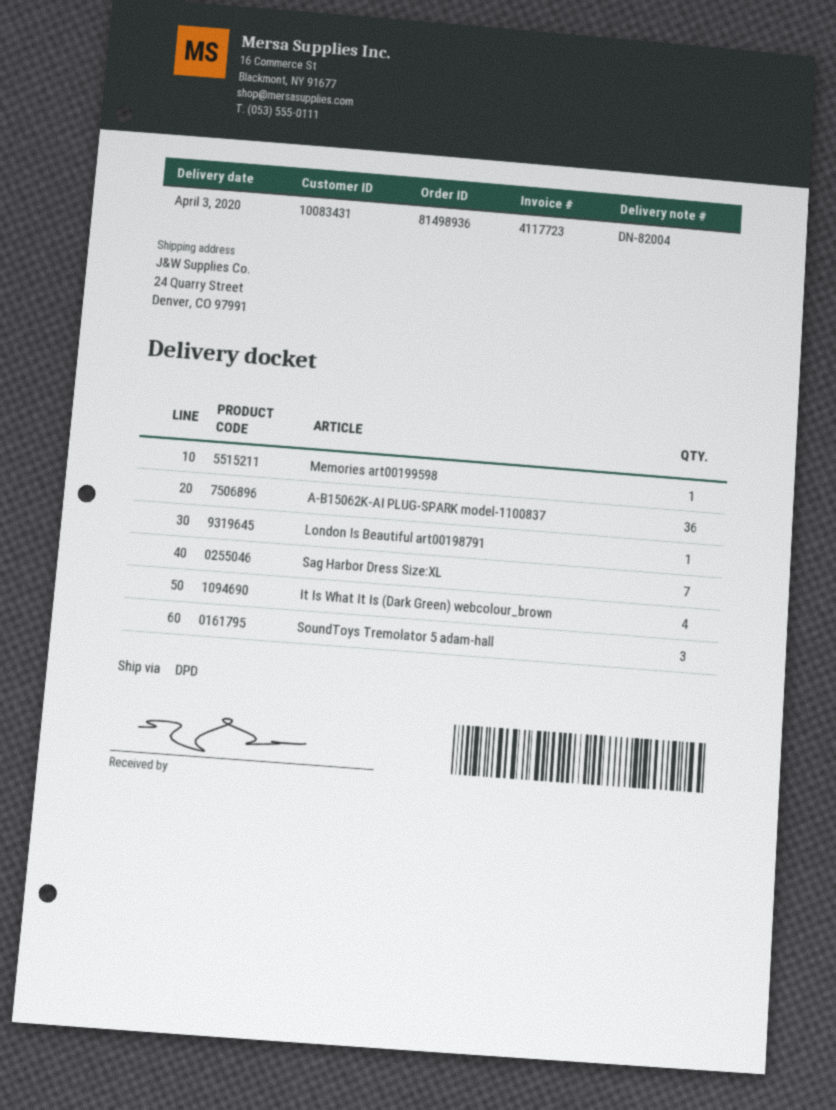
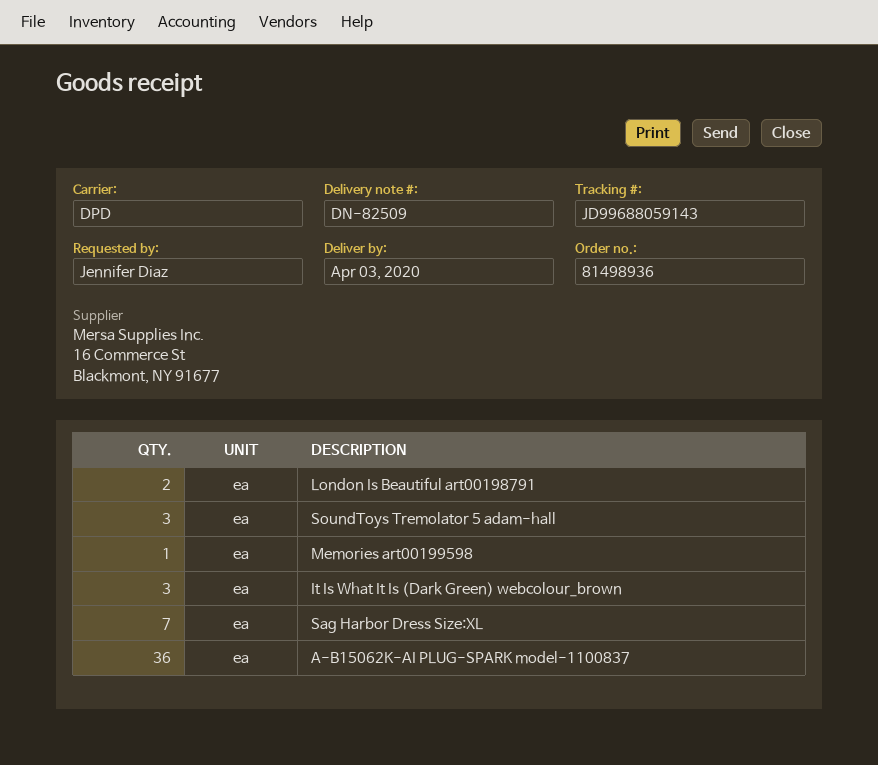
delivery note number: DN-82004 -> DN-82509
London Is Beautiful art00198791: 1 -> 2
It Is What It Is (Dark Green) webcolour_brown: 4 -> 3

